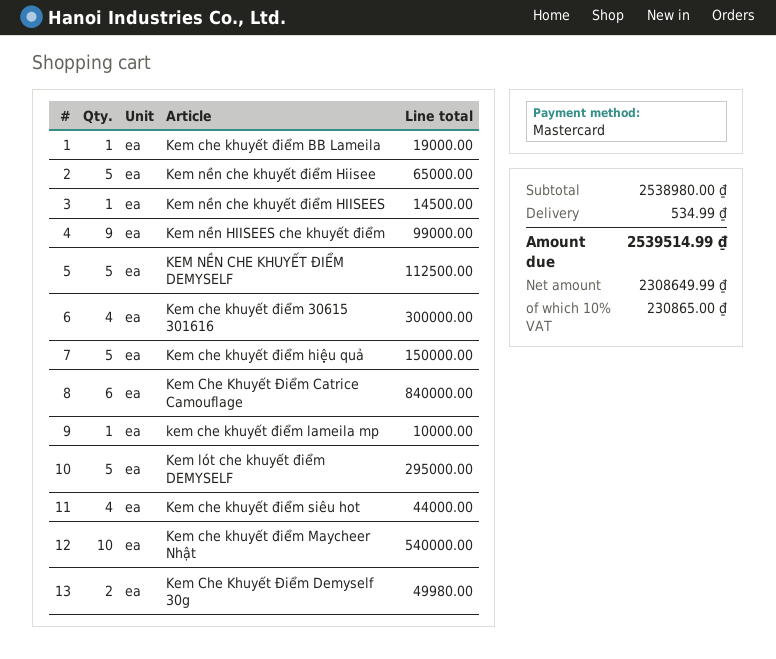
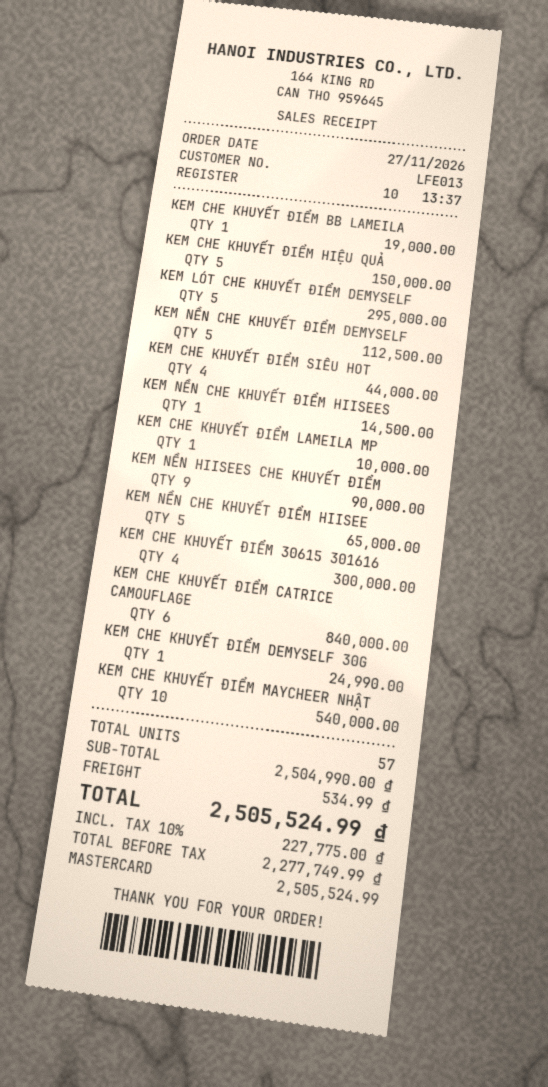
Kem nền HIISEES che khuyết điểm: 9 for 99000.00 -> 9 for 90000.00
Kem Che Khuyết Điểm Demyself 30g: 2 for 49980.00 -> 1 for 24990.00
subtotal: 2538980.00 -> 2504990.00
net: 2308649.99 -> 2277749.99
tax: 10% = 230865.00 -> 10% = 227775.00
total: 2539514.99 -> 2505524.99

